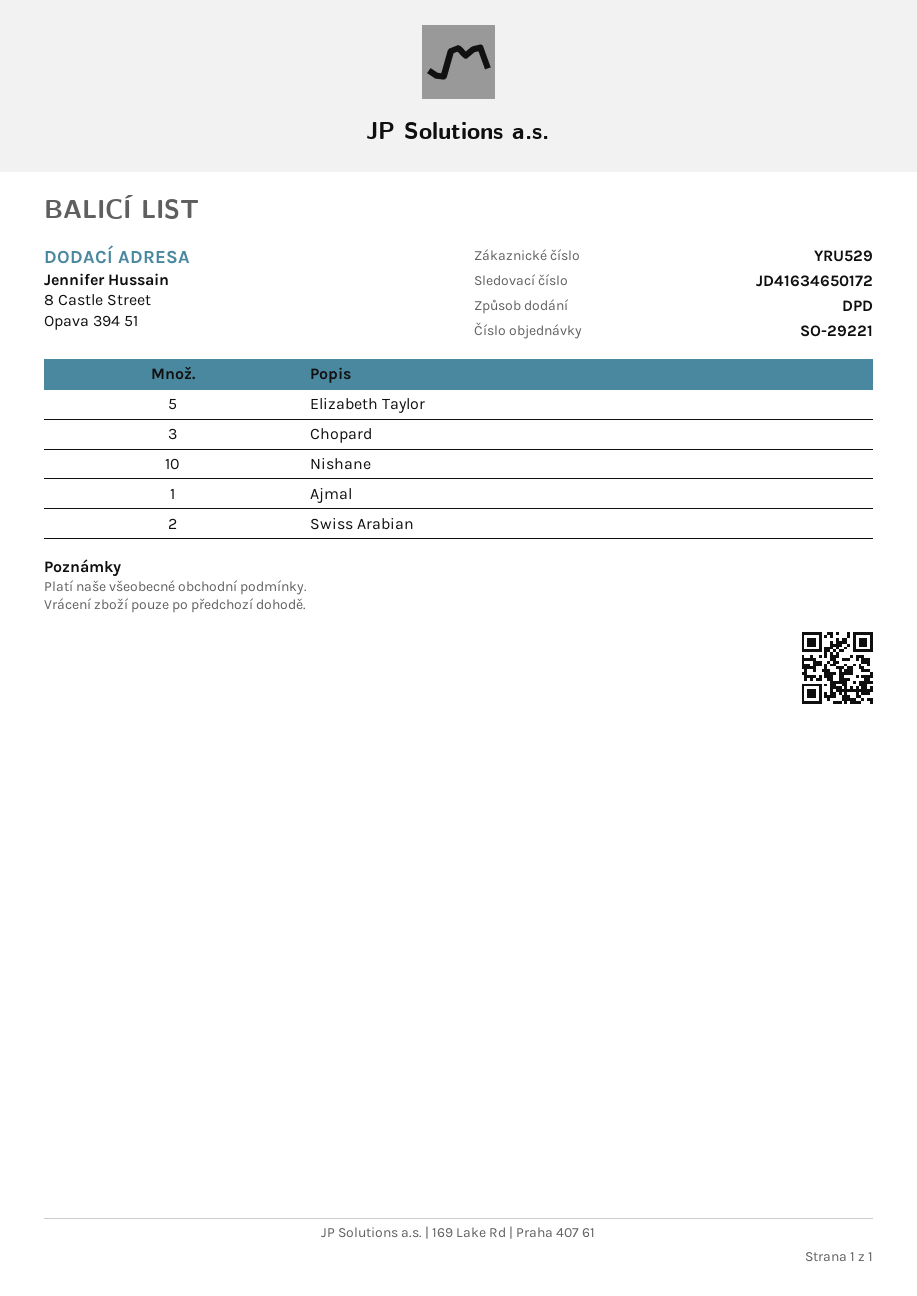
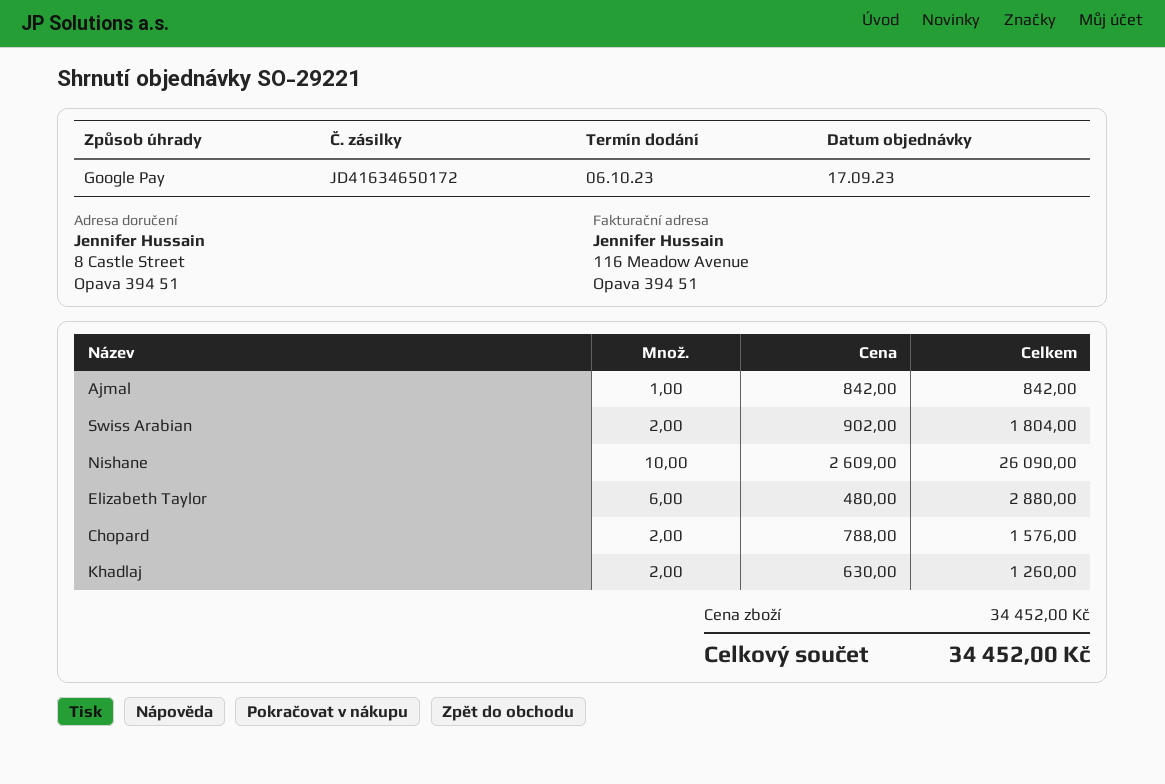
Elizabeth Taylor: 5 -> 6
Chopard: 3 -> 2
Khadlaj: none -> 2

